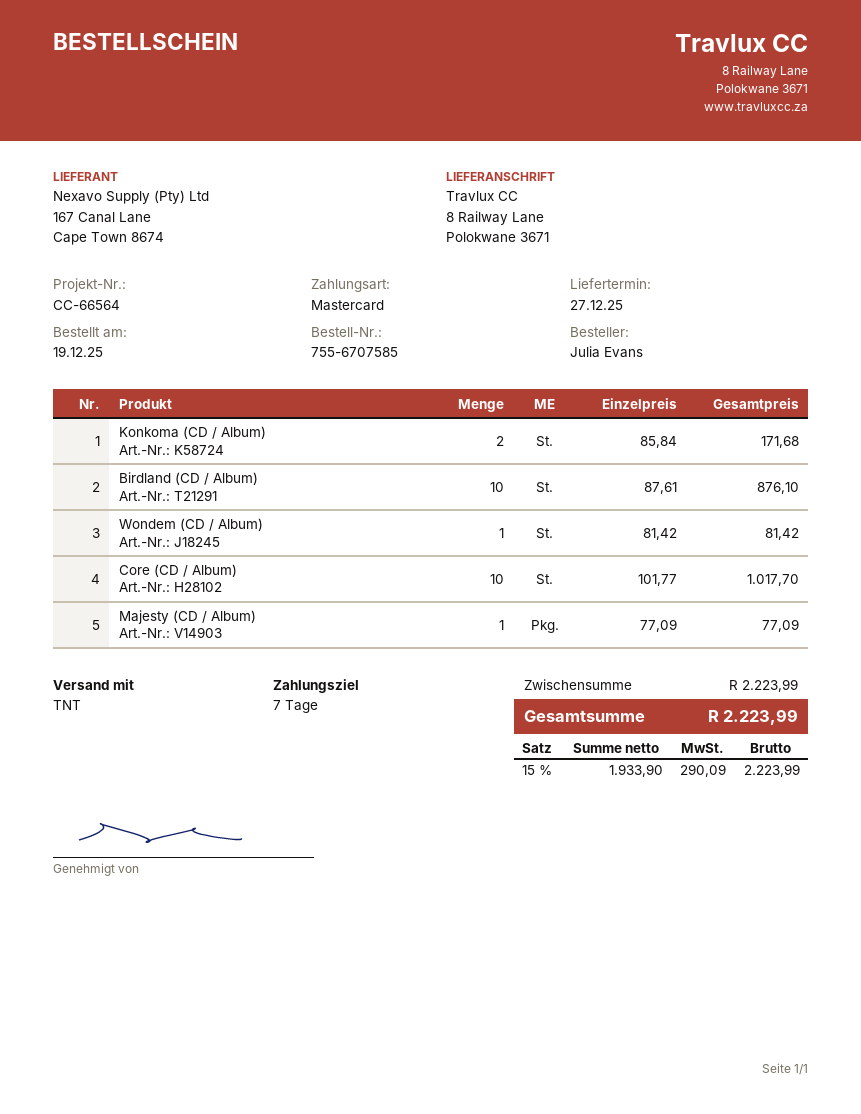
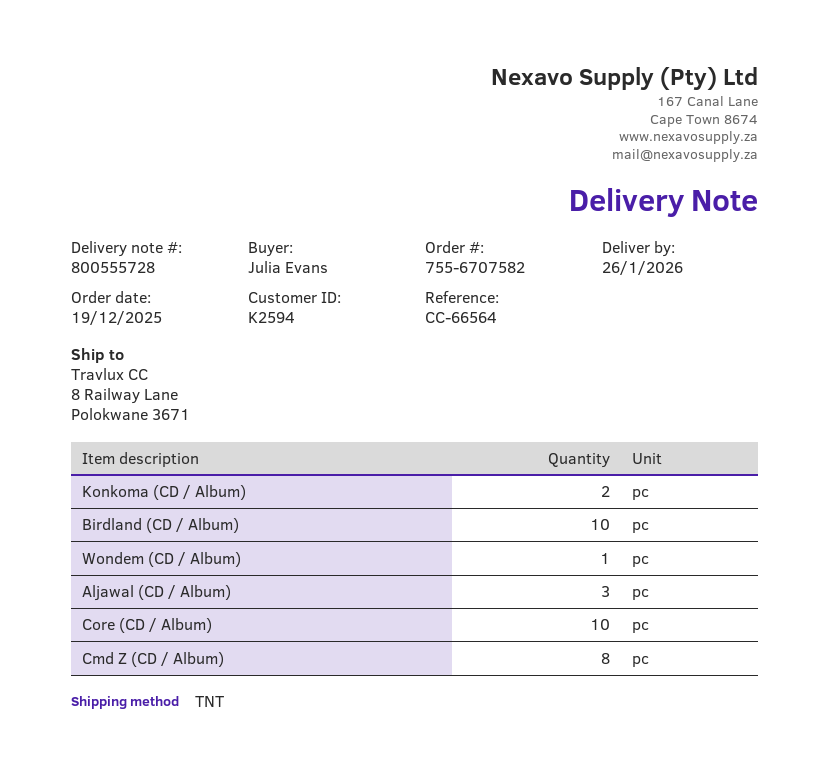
order number: 755-6707585 -> 755-6707582
delivery date: 2025-12-27 -> 2026-01-26
Majesty (CD / Album): 1 -> none
Aljawal (CD / Album): none -> 3
Cmd Z (CD / Album): none -> 8

